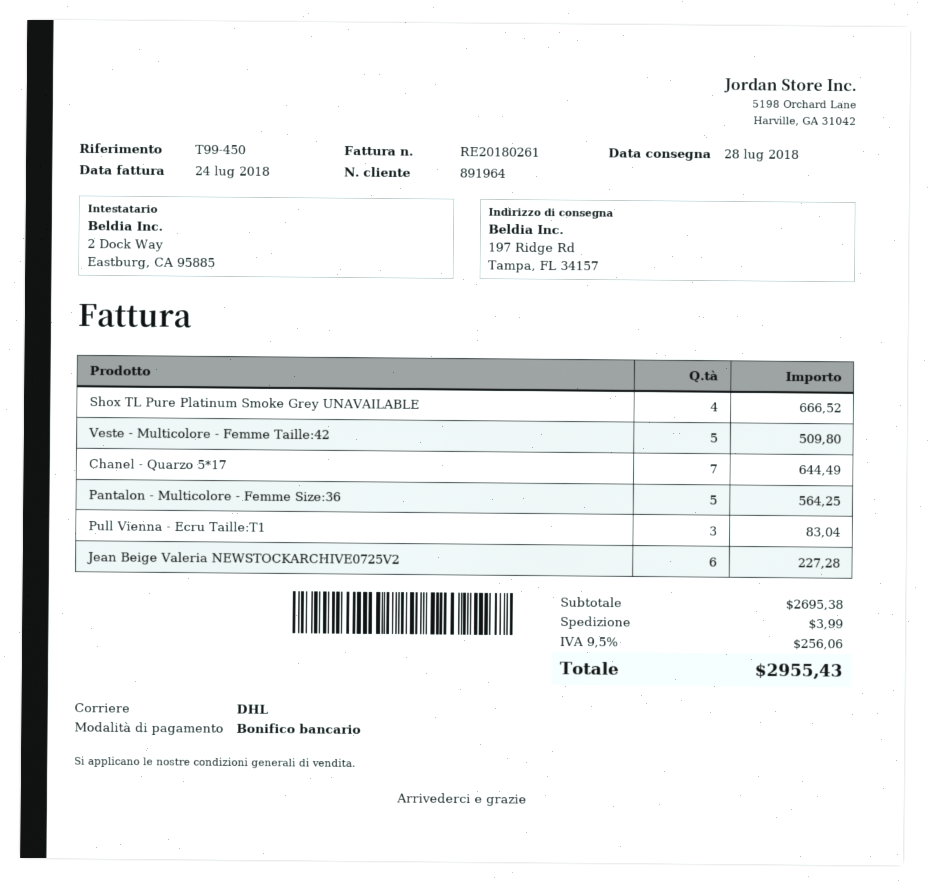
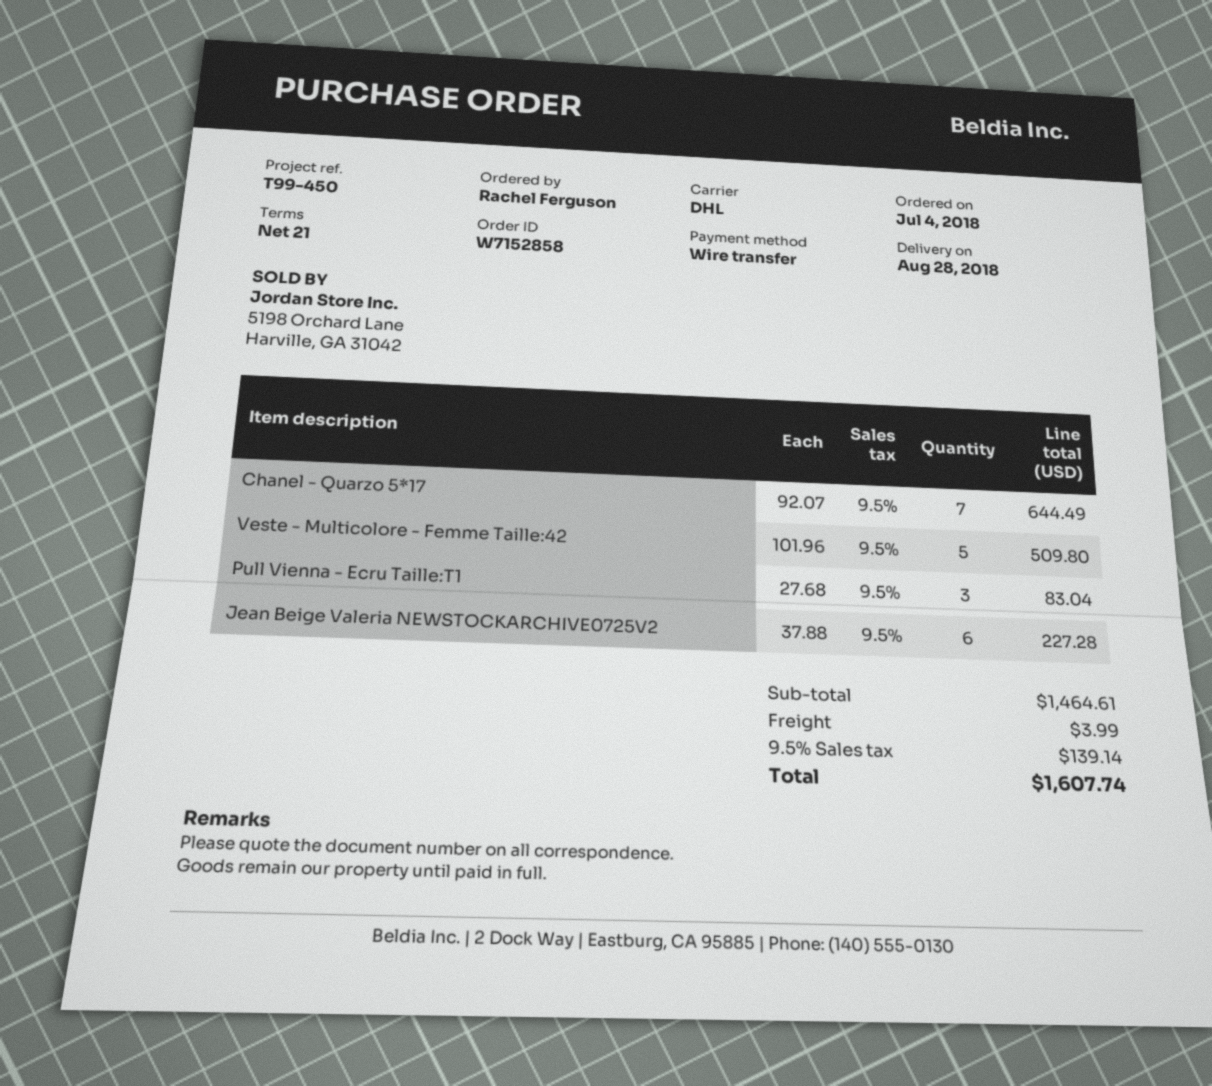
delivery date: 2018-07-28 -> 2018-08-28
Shox TL Pure Platinum Smoke Grey UNAVAILABLE: 4 for 666.52 -> none
Pantalon - Multicolore - Femme Size:36: 5 for 564.25 -> none
subtotal: 2695.38 -> 1464.61
tax: 9.5% = 256.06 -> 9.5% = 139.14
total: 2955.43 -> 1607.74

